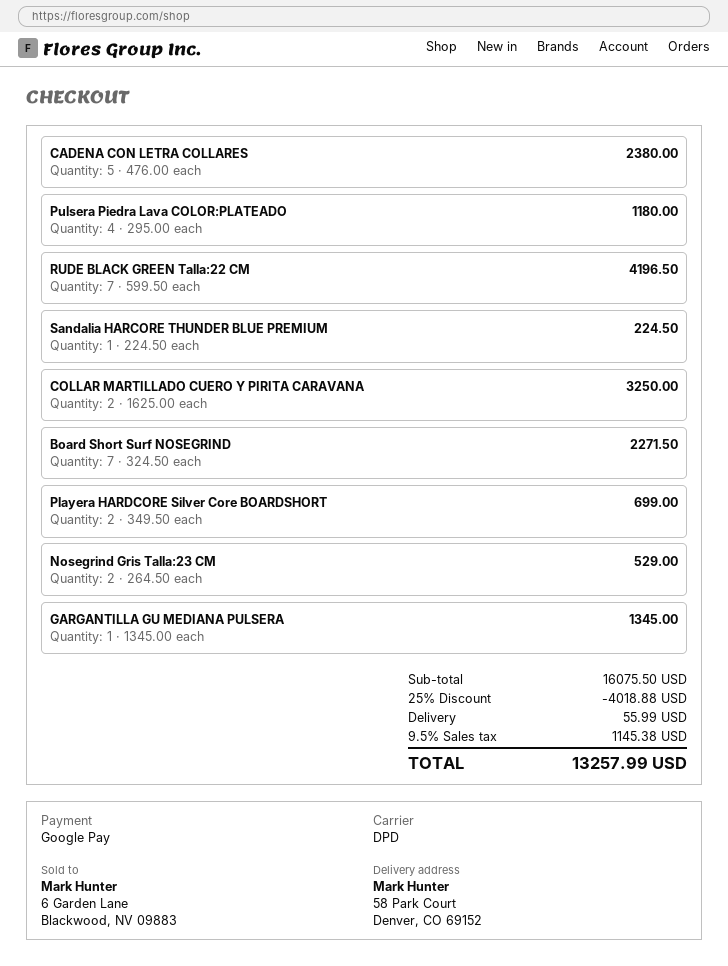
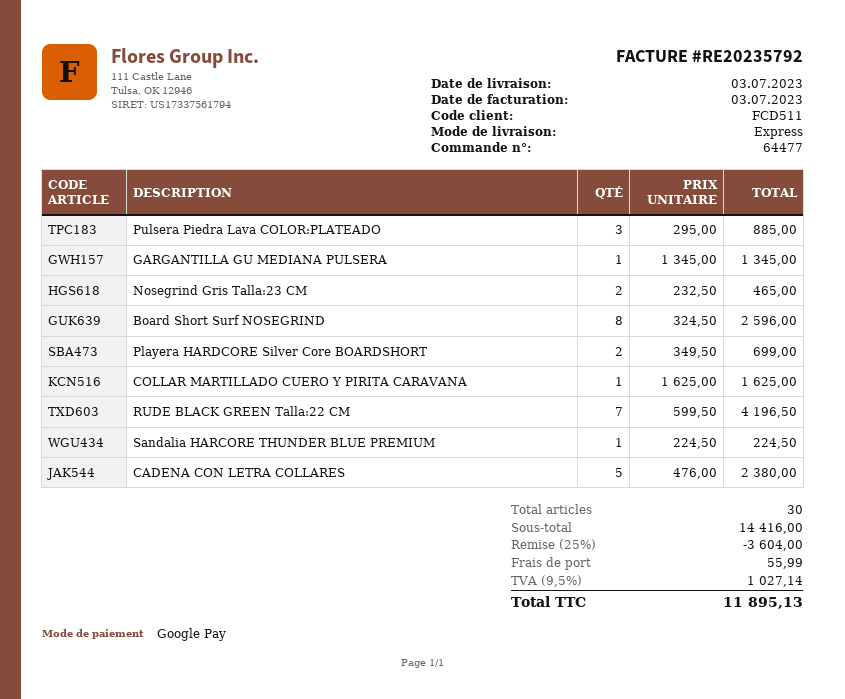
shipping method: DPD -> express
Pulsera Piedra Lava COLOR:PLATEADO: 4 x 295.00 = 1180.00 -> 3 x 295.00 = 885.00
COLLAR MARTILLADO CUERO Y PIRITA CARAVANA: 2 x 1625.00 = 3250.00 -> 1 x 1625.00 = 1625.00
Board Short Surf NOSEGRIND: 7 x 324.50 = 2271.50 -> 8 x 324.50 = 2596.00
Nosegrind Gris Talla:23 CM: 2 x 264.50 = 529.00 -> 2 x 232.50 = 465.00
subtotal: 16075.50 -> 14416.00
discount: 25% = 4018.88 -> 25% = 3604.00
tax: 9.5% = 1145.38 -> 9.5% = 1027.14
total: 13257.99 -> 11895.13

